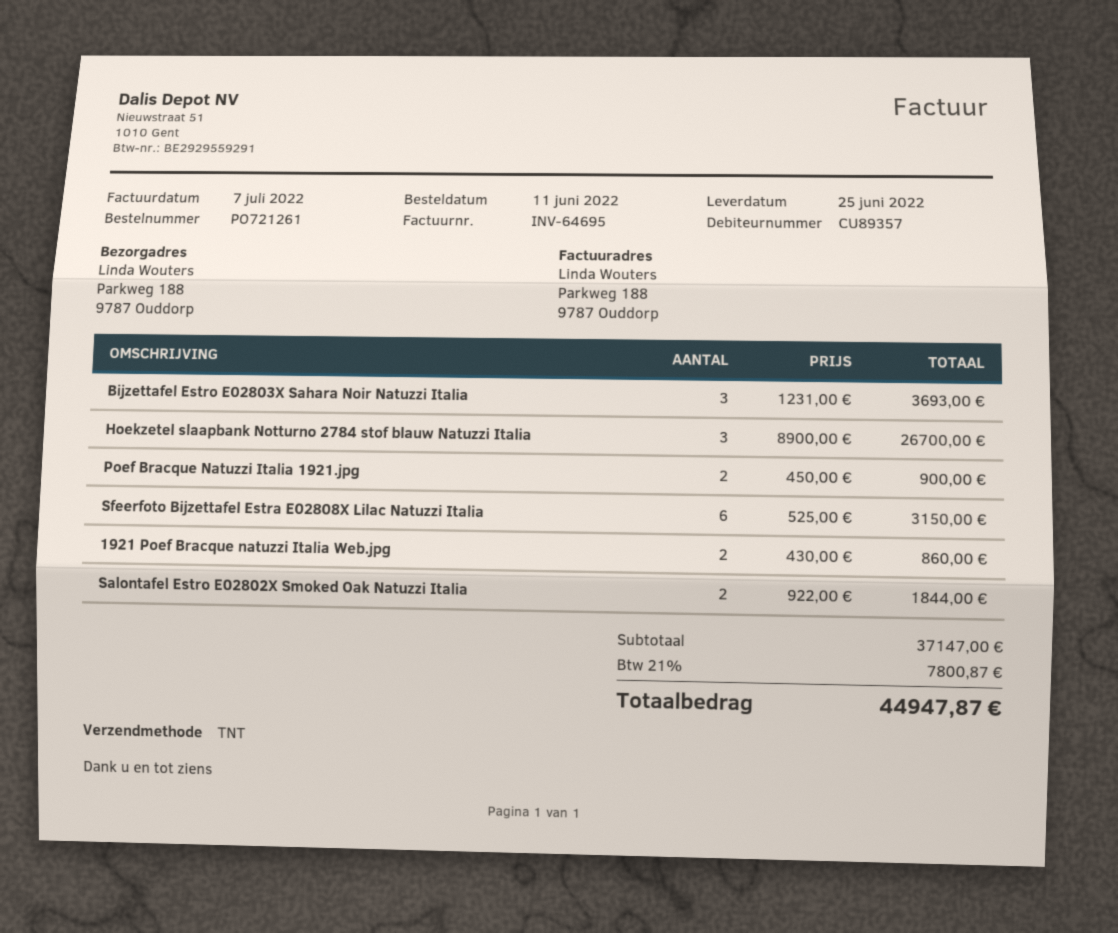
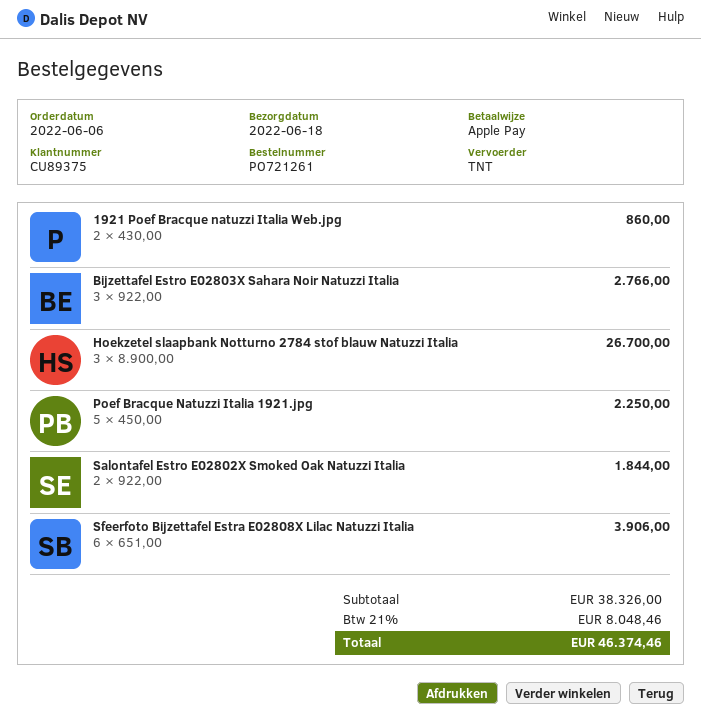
order date: 2022-06-11 -> 2022-06-06
delivery date: 2022-06-25 -> 2022-06-18
customer number: CU89357 -> CU89375
Bijzettafel Estro E02803X Sahara Noir Natuzzi Italia: 3 x 1231.00 = 3693.00 -> 3 x 922.00 = 2766.00
Poef Bracque Natuzzi Italia 1921.jpg: 2 x 450.00 = 900.00 -> 5 x 450.00 = 2250.00
Sfeerfoto Bijzettafel Estra E02808X Lilac Natuzzi Italia: 6 x 525.00 = 3150.00 -> 6 x 651.00 = 3906.00
subtotal: 37147.00 -> 38326.00
tax: 21% = 7800.87 -> 21% = 8048.46
total: 44947.87 -> 46374.46

